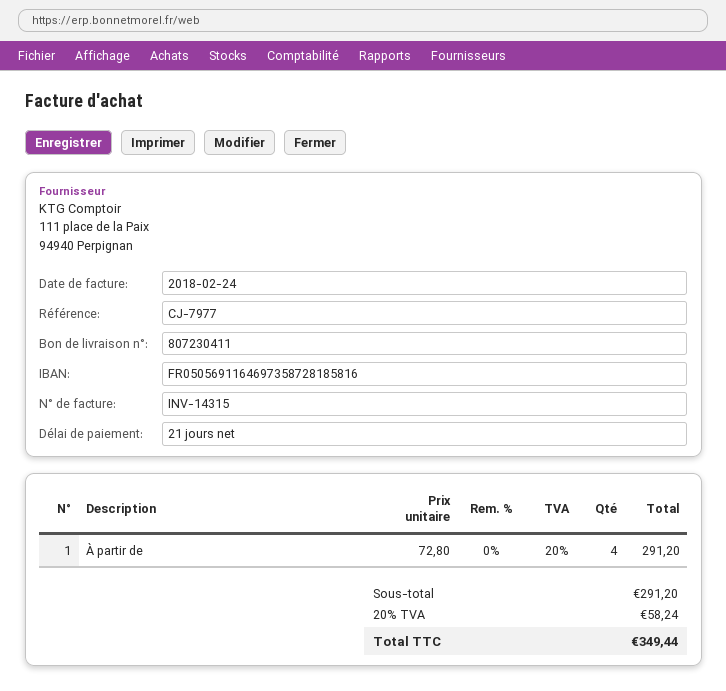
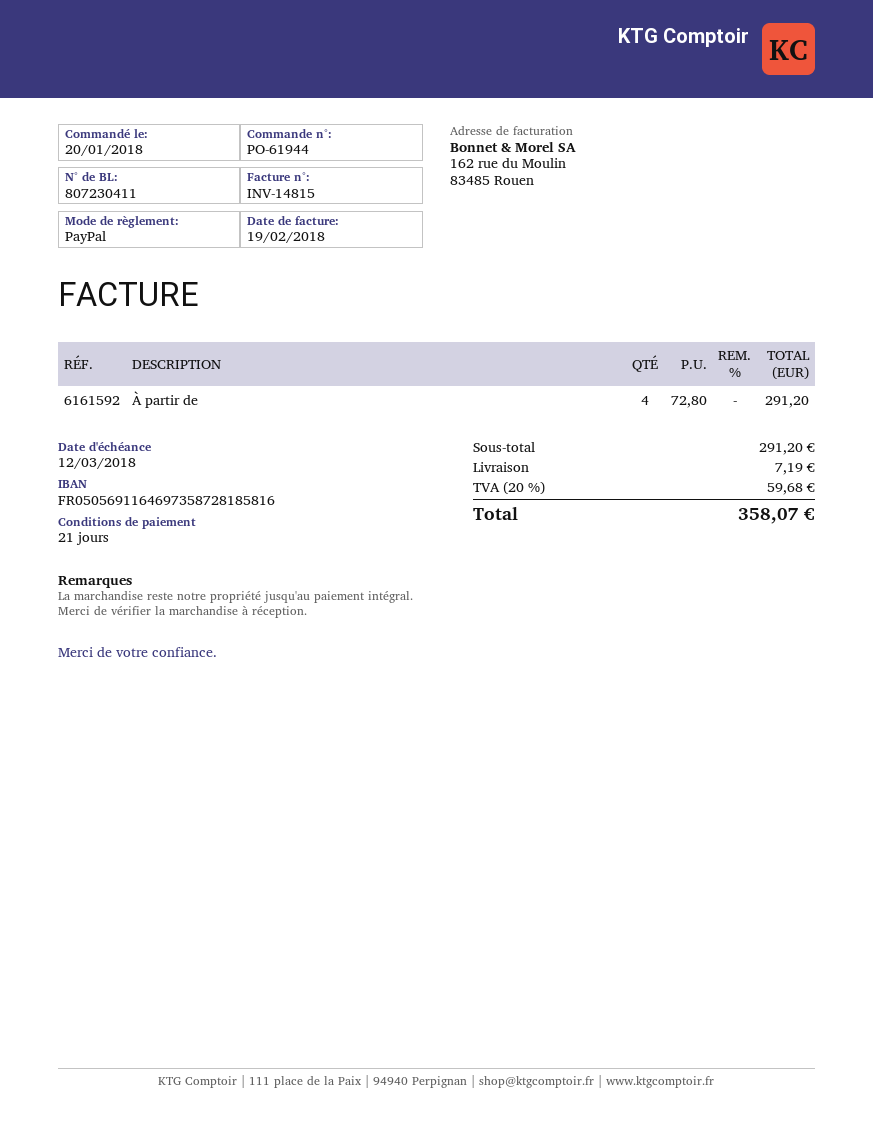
invoice number: INV-14315 -> INV-14815
invoice date: 2018-02-24 -> 2018-02-19
shipping: none -> 7.19
tax: 20% = 58.24 -> 20% = 59.68
total: 349.44 -> 358.07

